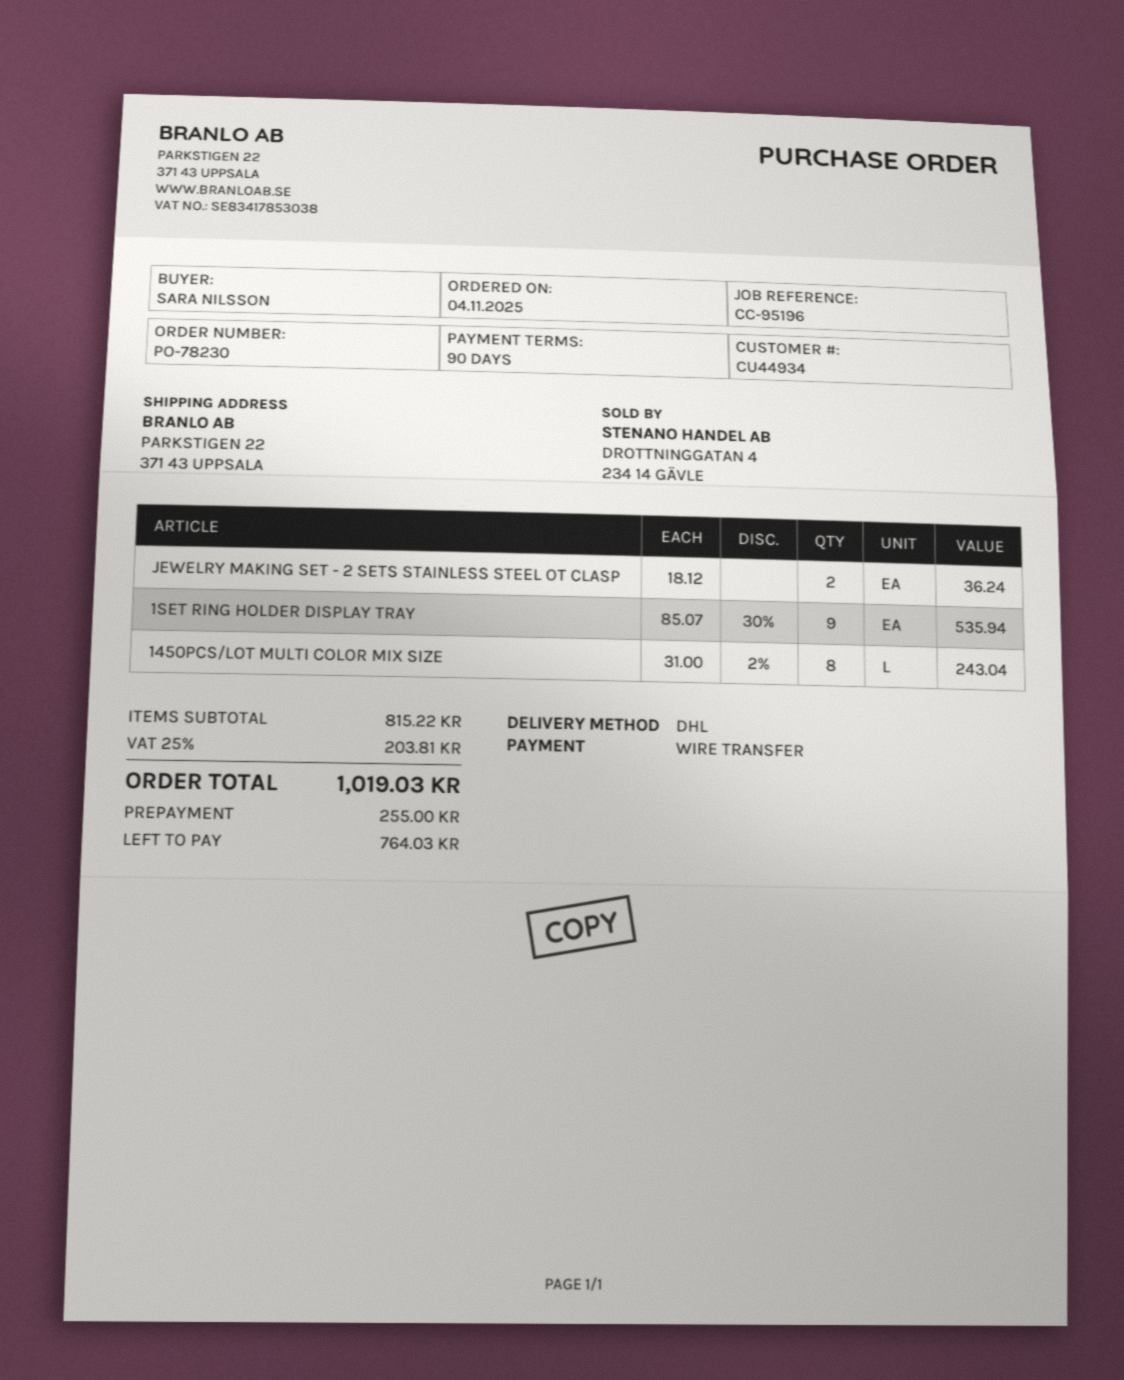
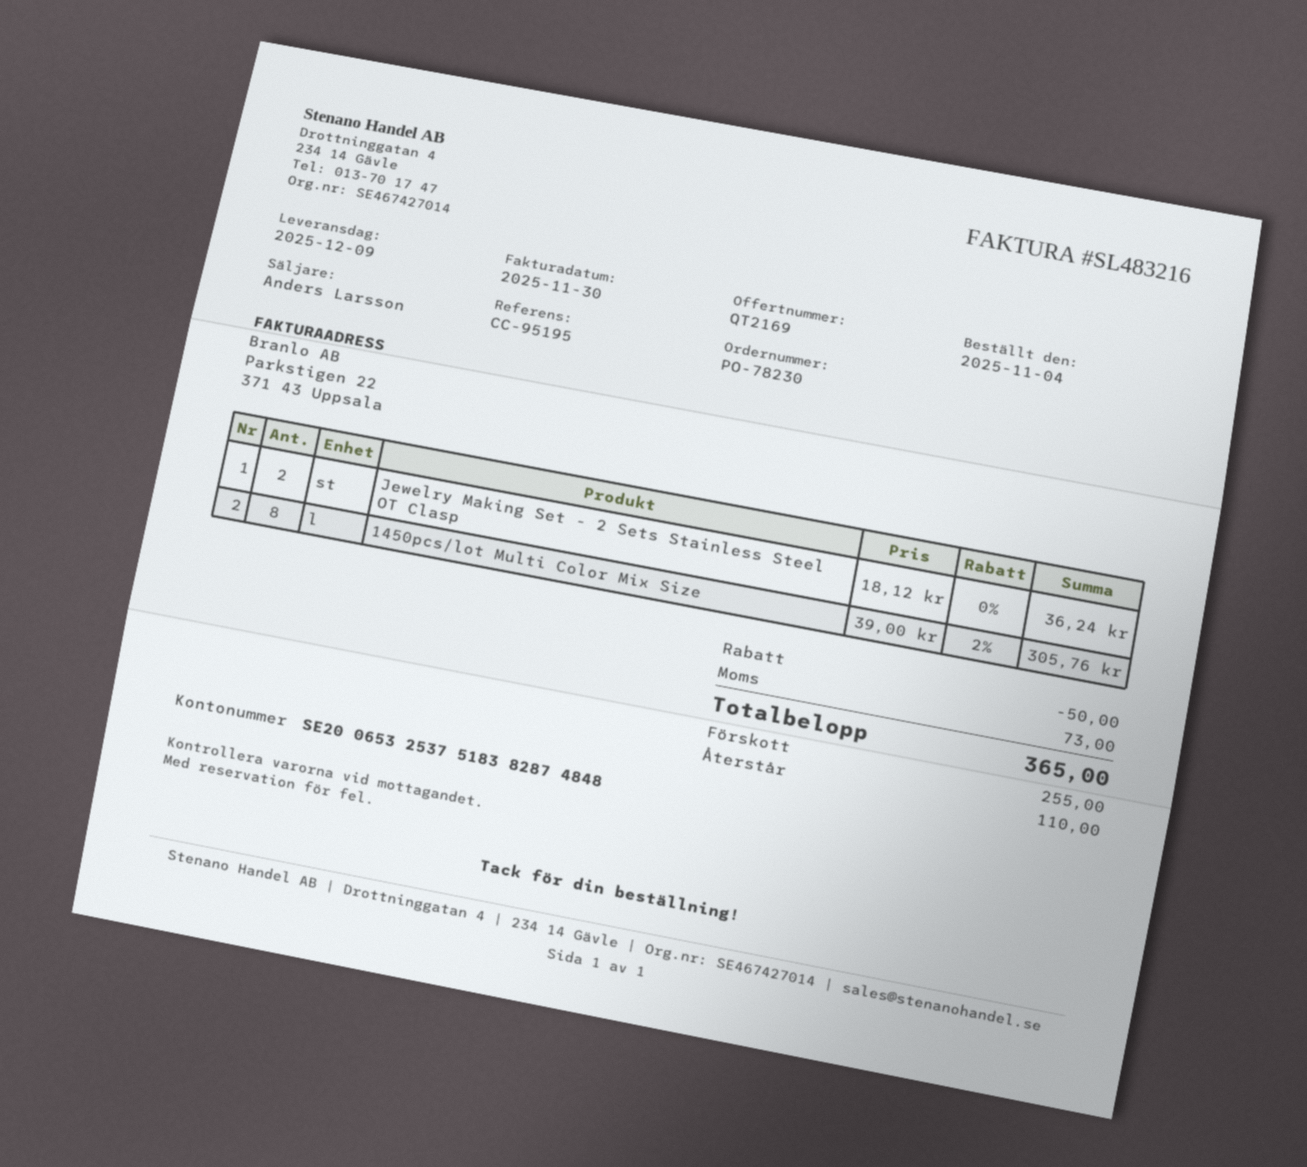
reference: CC-95196 -> CC-95195
1SET RING HOLDER DISPLAY TRAY: 9 x 85.07 - 30% = 535.94 -> none
1450PCS/LOT MULTI COLOR MIX SIZE: 8 x 31.00 - 2% = 243.04 -> 8 x 39.00 - 2% = 305.76
discount: none -> 50.00
tax: 203.81 -> 73.00
total: 1019.03 -> 365.00
balance: 764.03 -> 110.00

